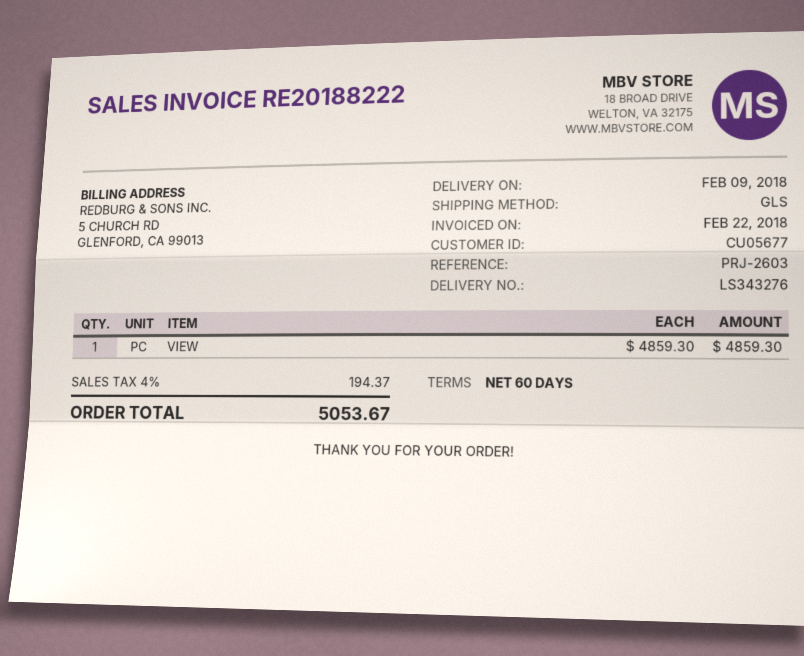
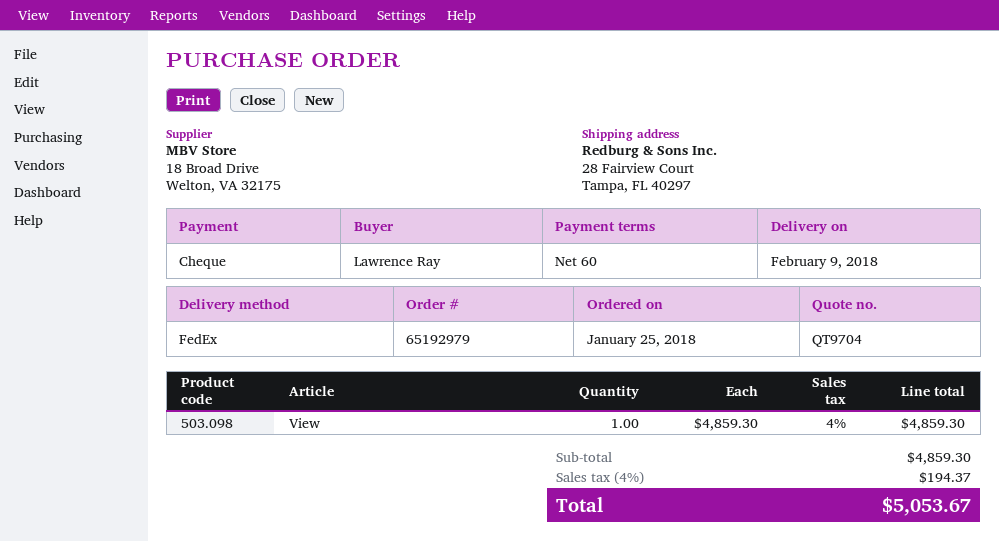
shipping method: GLS -> FedEx

